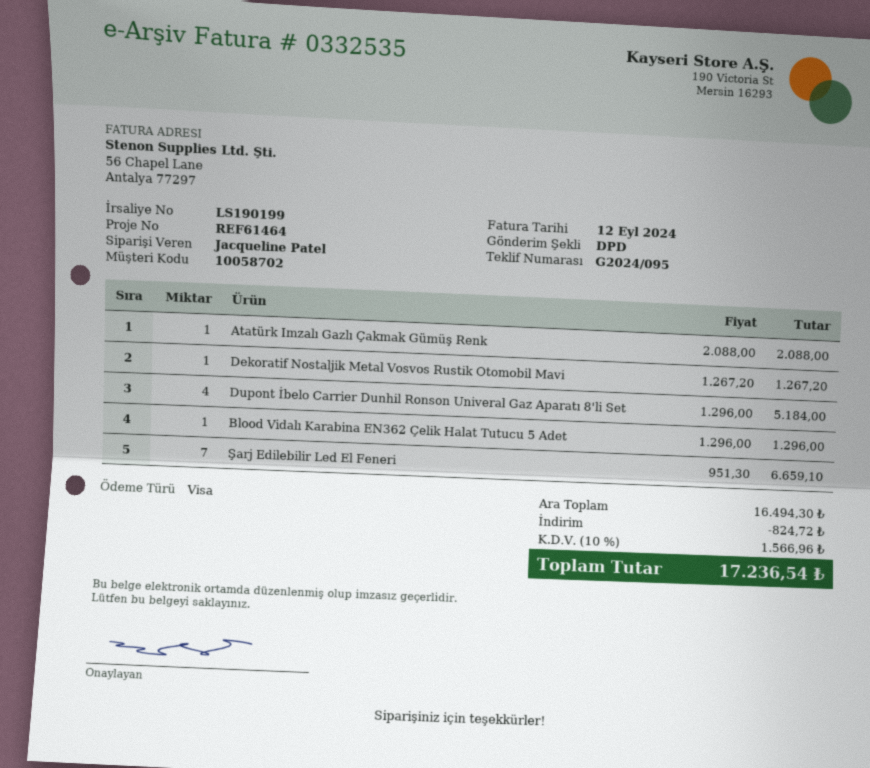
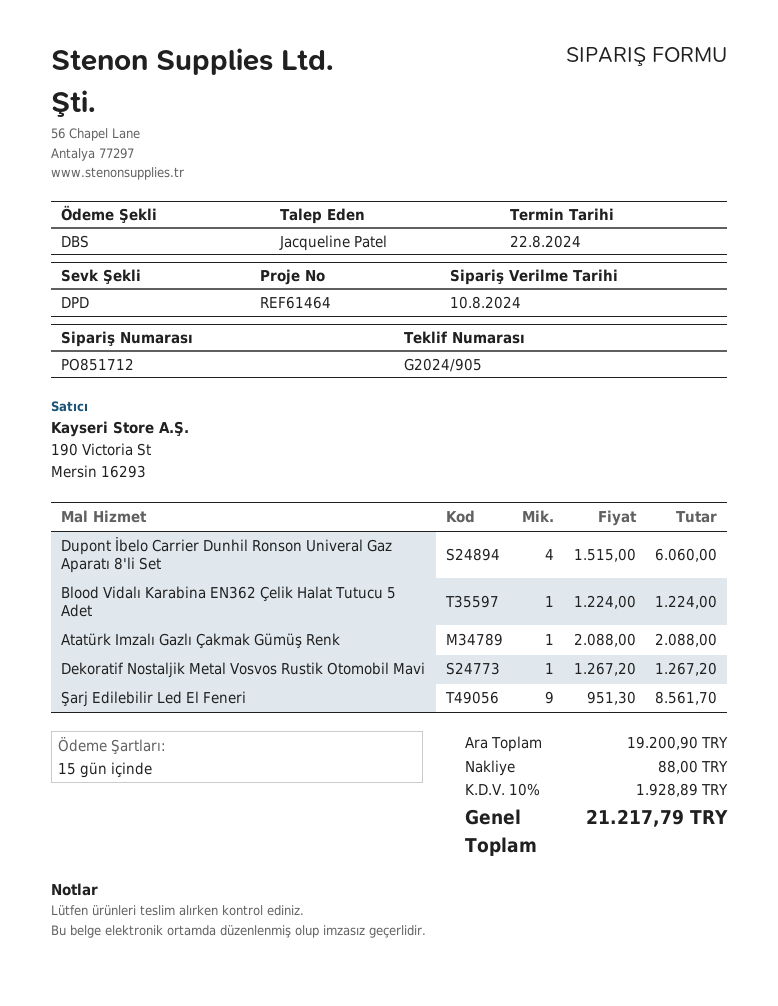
quote number: G2024/095 -> G2024/905
payment method: Visa -> direct debit
Dupont İbelo Carrier Dunhil Ronson Univeral Gaz Aparatı 8'li Set: 4 x 1296.00 = 5184.00 -> 4 x 1515.00 = 6060.00
Blood Vidalı Karabina EN362 Çelik Halat Tutucu 5 Adet: 1 x 1296.00 = 1296.00 -> 1 x 1224.00 = 1224.00
Şarj Edilebilir Led El Feneri: 7 x 951.30 = 6659.10 -> 9 x 951.30 = 8561.70
subtotal: 16494.30 -> 19200.90
discount: 824.72 -> none
shipping: none -> 88.00
tax: 10% = 1566.96 -> 10% = 1928.89
total: 17236.54 -> 21217.79

